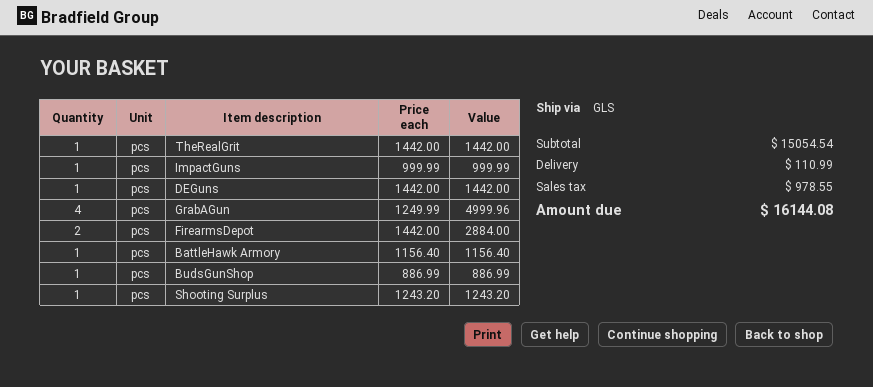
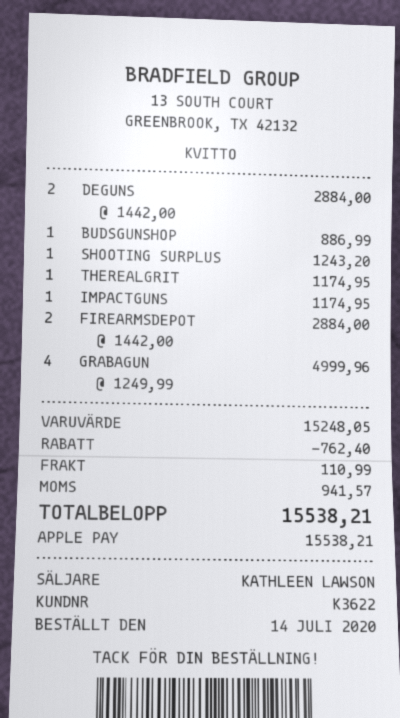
TheRealGrit: 1 x 1442.00 = 1442.00 -> 1 x 1174.95 = 1174.95
ImpactGuns: 1 x 999.99 = 999.99 -> 1 x 1174.95 = 1174.95
DEGuns: 1 x 1442.00 = 1442.00 -> 2 x 1442.00 = 2884.00
BattleHawk Armory: 1 x 1156.40 = 1156.40 -> none
subtotal: 15054.54 -> 15248.05
discount: none -> 762.40
tax: 978.55 -> 941.57
total: 16144.08 -> 15538.21

